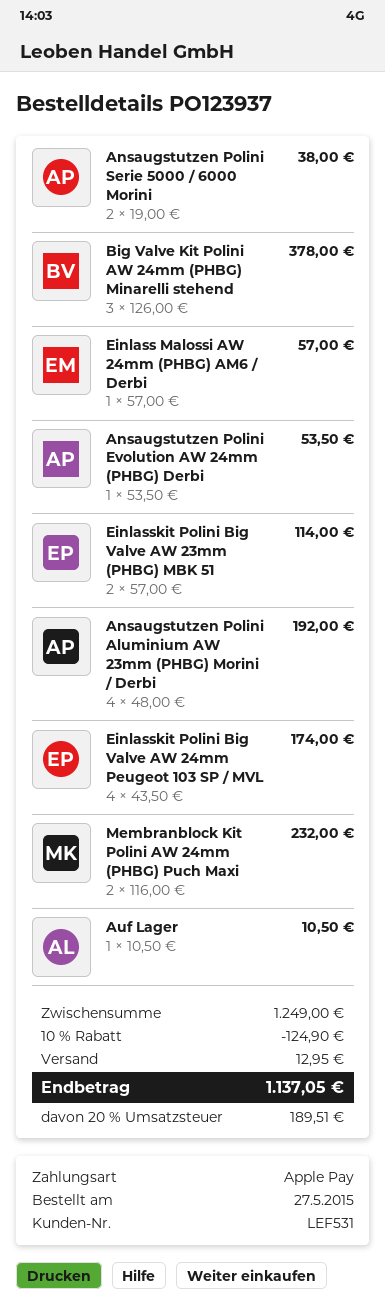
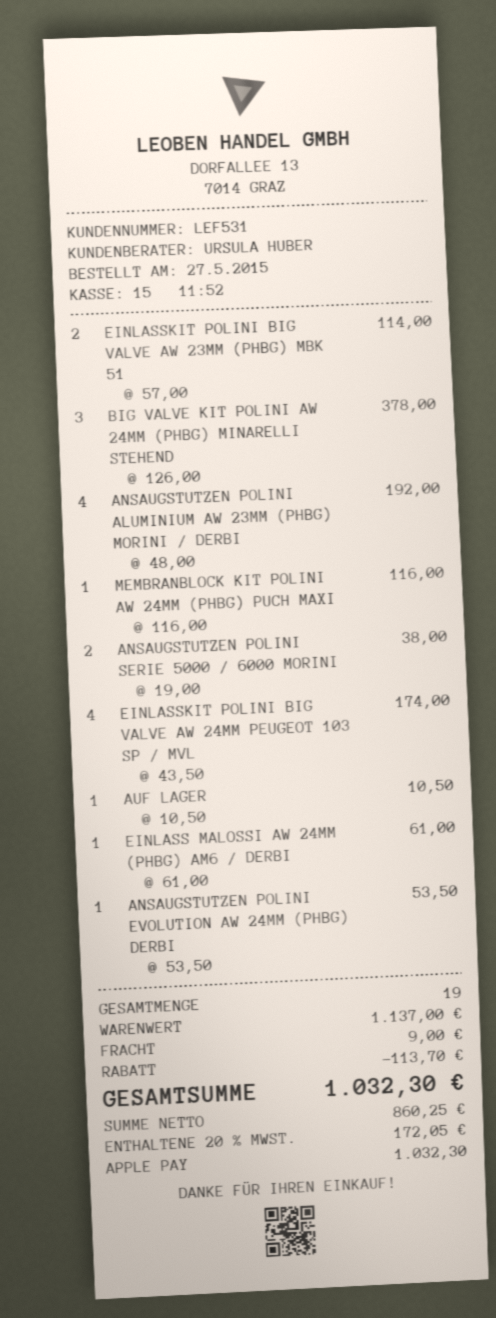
Einlass Malossi AW 24mm (PHBG) AM6 / Derbi: 1 x 57.00 = 57.00 -> 1 x 61.00 = 61.00
Membranblock Kit Polini AW 24mm (PHBG) Puch Maxi: 2 x 116.00 = 232.00 -> 1 x 116.00 = 116.00
subtotal: 1249.00 -> 1137.00
discount: 124.90 -> 113.70
shipping: 12.95 -> 9.00
tax: 20% = 189.51 -> 20% = 172.05
total: 1137.05 -> 1032.30

